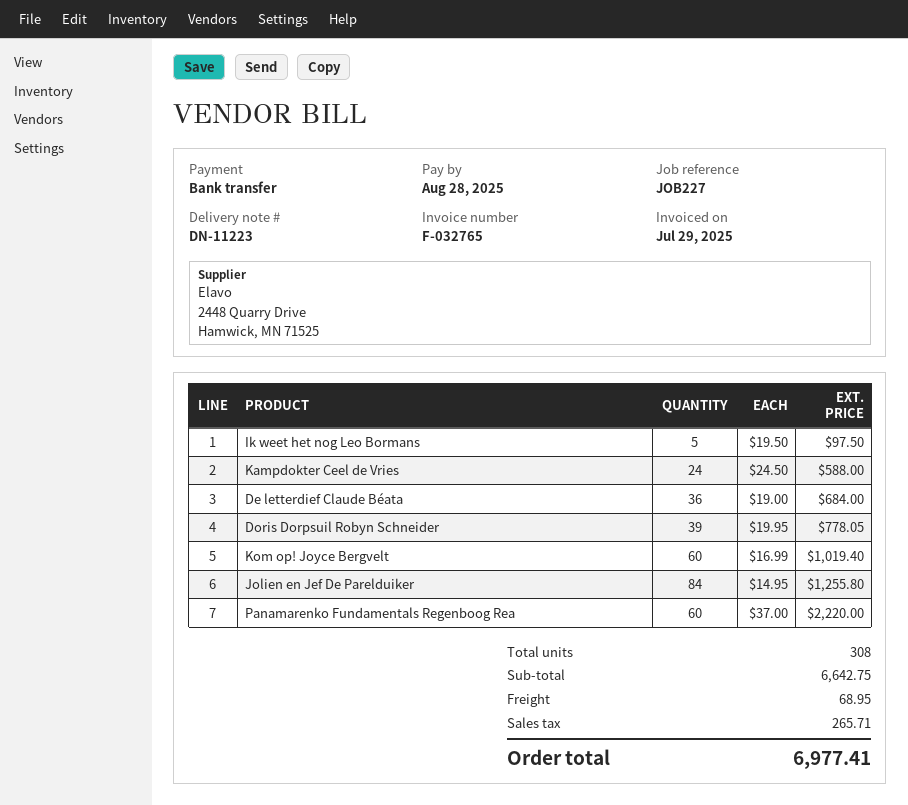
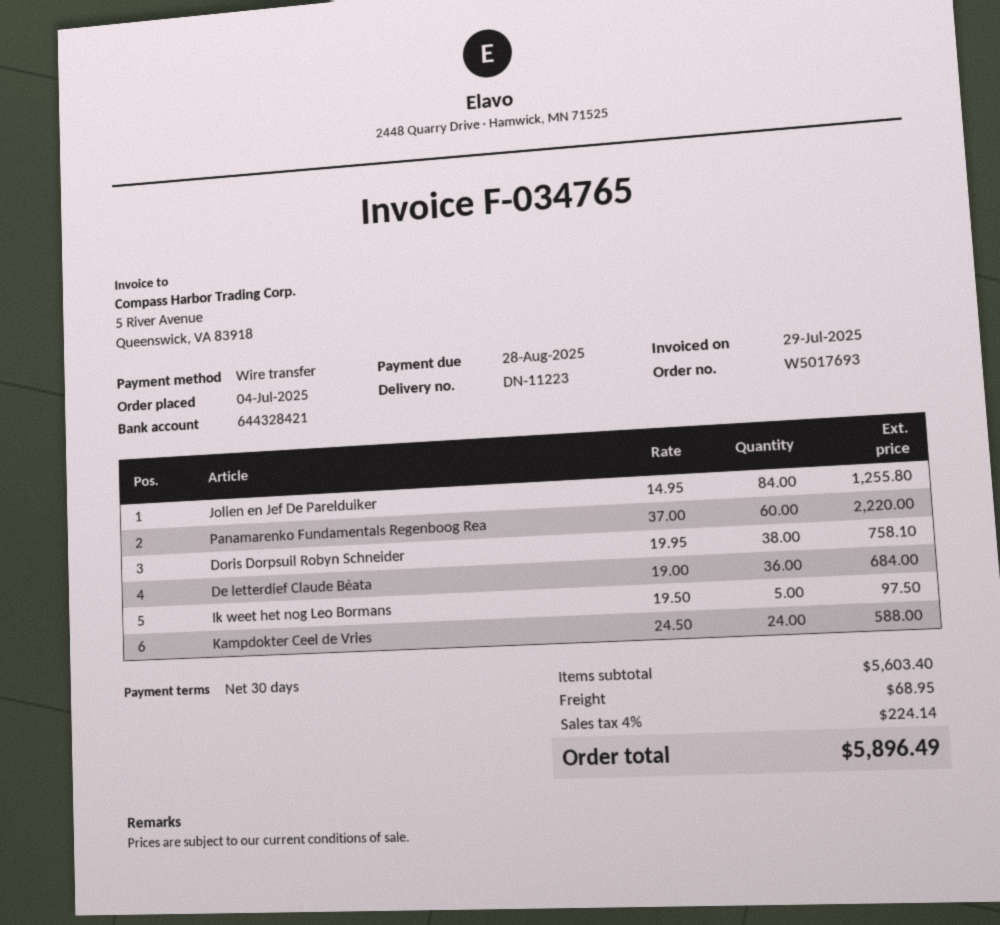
invoice number: F-032765 -> F-034765
Doris Dorpsuil Robyn Schneider: 39 x 19.95 = 778.05 -> 38 x 19.95 = 758.10
Kom op! Joyce Bergvelt: 60 x 16.99 = 1019.40 -> none
subtotal: 6642.75 -> 5603.40
tax: 265.71 -> 224.14
total: 6977.41 -> 5896.49

